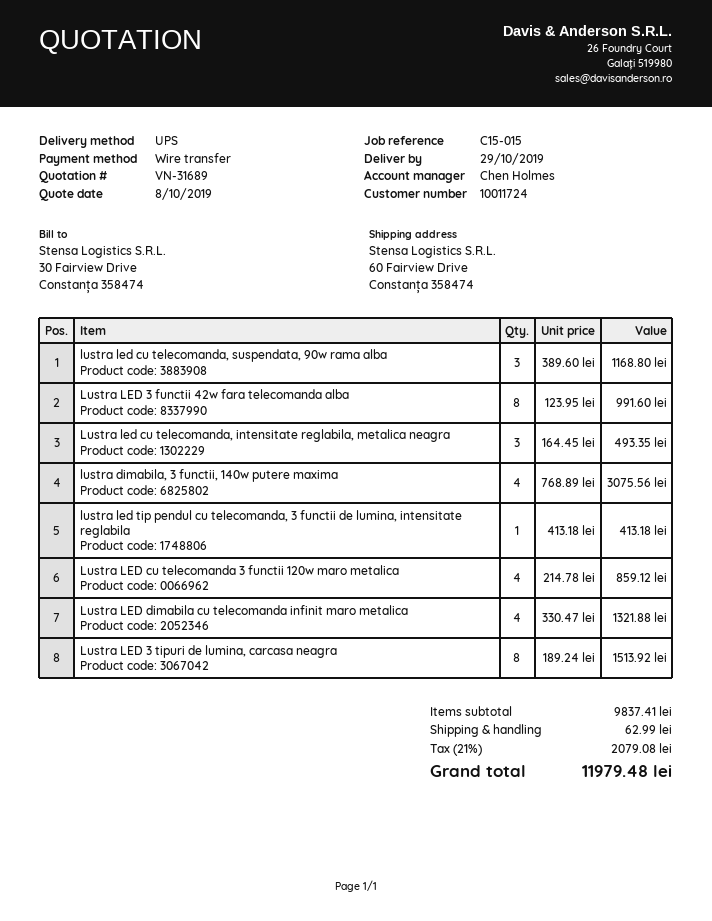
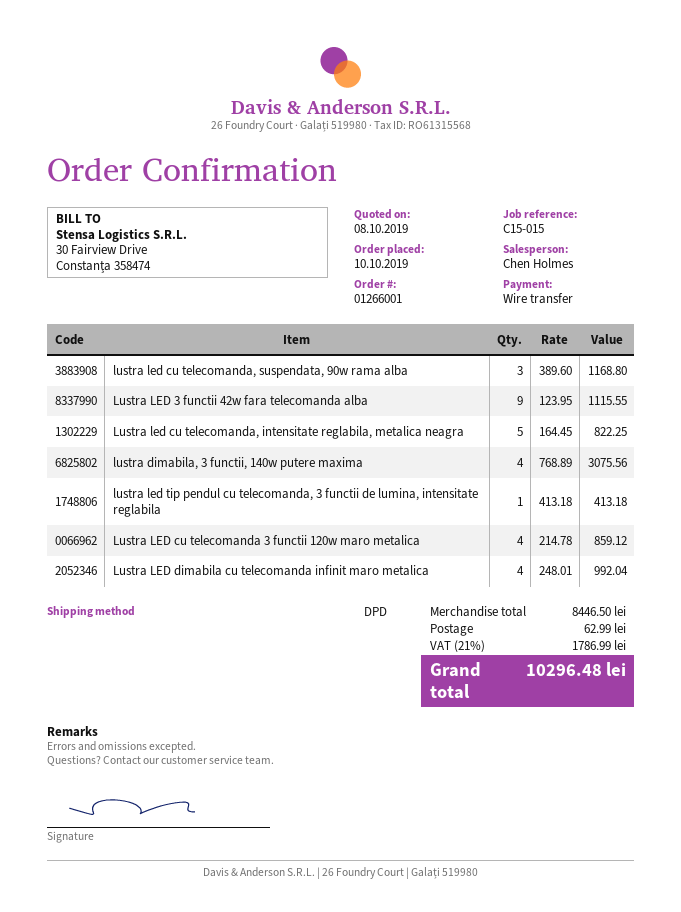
shipping method: UPS -> DPD
Lustra LED 3 functii 42w fara telecomanda alba: 8 x 123.95 = 991.60 -> 9 x 123.95 = 1115.55
Lustra led cu telecomanda, intensitate reglabila, metalica neagra: 3 x 164.45 = 493.35 -> 5 x 164.45 = 822.25
Lustra LED dimabila cu telecomanda infinit maro metalica: 4 x 330.47 = 1321.88 -> 4 x 248.01 = 992.04
Lustra LED 3 tipuri de lumina, carcasa neagra: 8 x 189.24 = 1513.92 -> none
subtotal: 9837.41 -> 8446.50
tax: 21% = 2079.08 -> 21% = 1786.99
total: 11979.48 -> 10296.48

